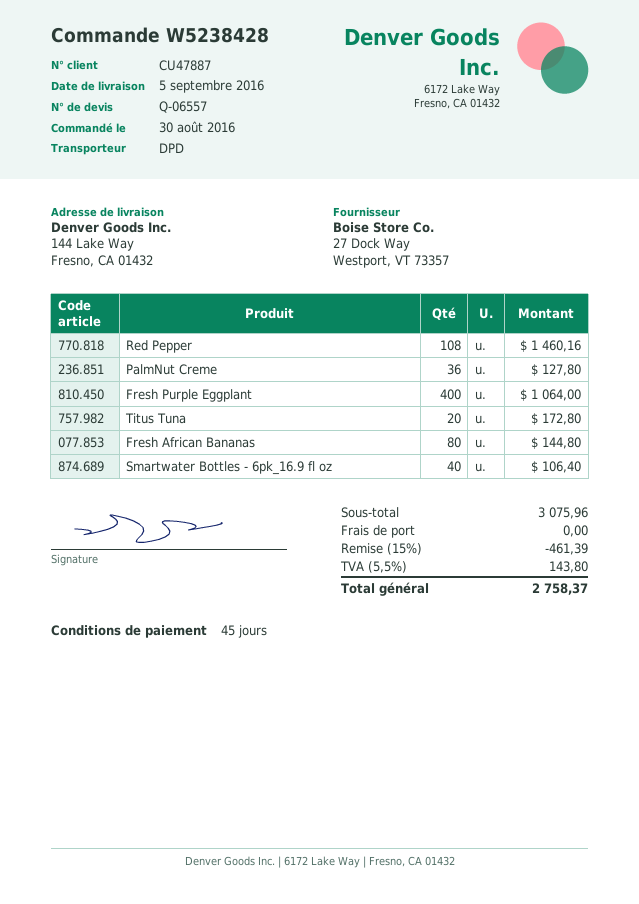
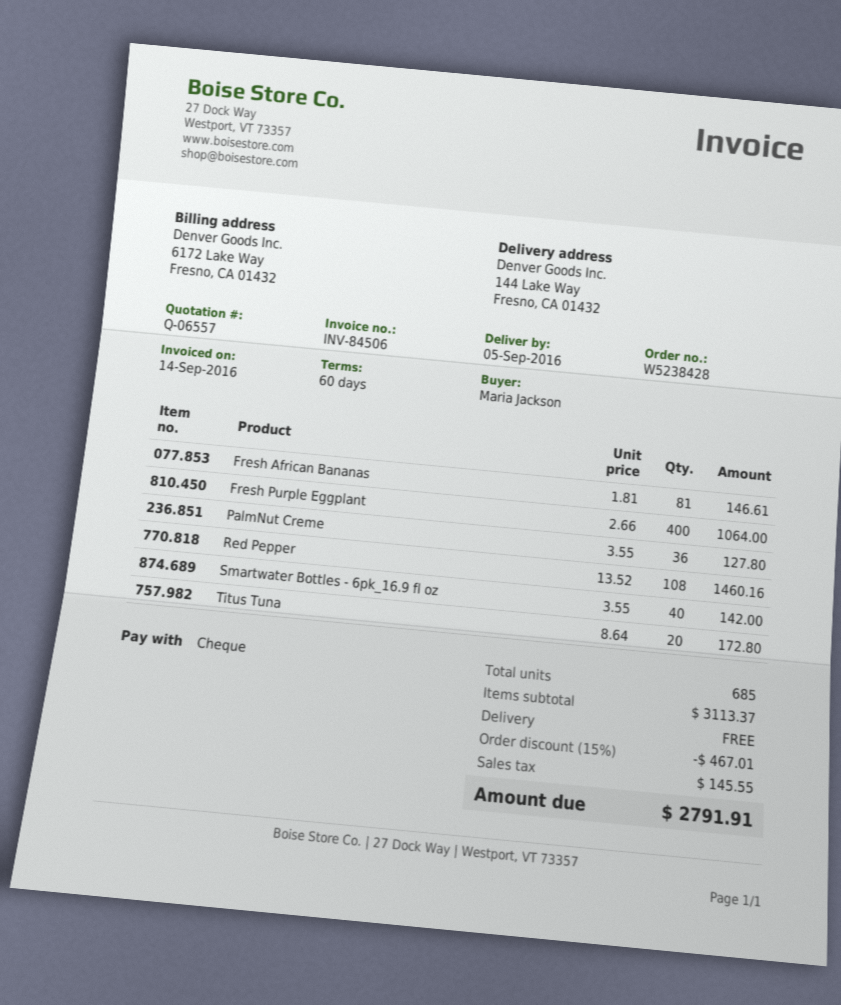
payment terms: 45 days -> 60 days
Fresh African Bananas: 80 for 144.80 -> 81 for 146.61
Smartwater Bottles - 6pk_16.9 fl oz: 40 for 106.40 -> 40 for 142.00
subtotal: 3075.96 -> 3113.37
discount: 15% = 461.39 -> 15% = 467.01
tax: 143.80 -> 145.55
total: 2758.37 -> 2791.91

